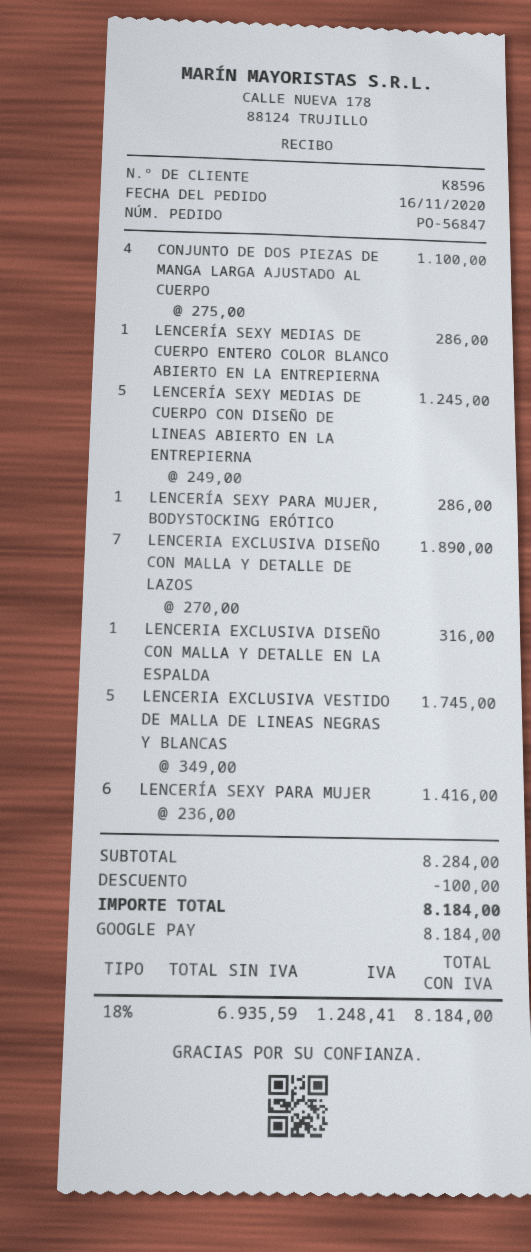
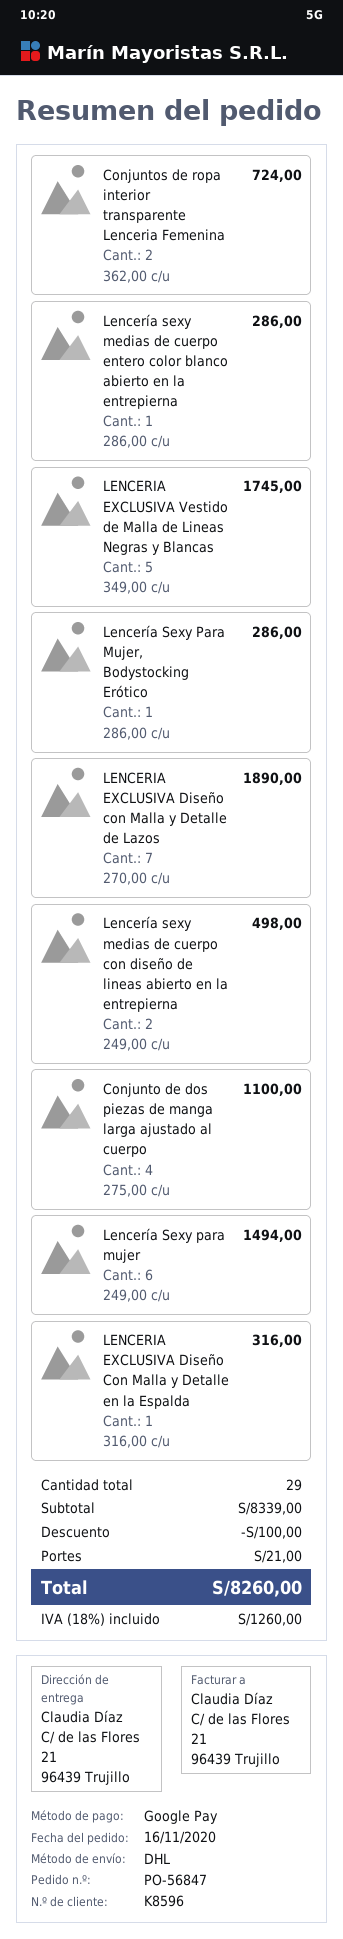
LENCERÍA SEXY MEDIAS DE CUERPO CON DISEÑO DE LINEAS ABIERTO EN LA ENTREPIERNA: 5 x 249.00 = 1245.00 -> 2 x 249.00 = 498.00
LENCERÍA SEXY PARA MUJER: 6 x 236.00 = 1416.00 -> 6 x 249.00 = 1494.00
Conjuntos de ropa interior transparente Lenceria Femenina: none -> 2 x 362.00 = 724.00
subtotal: 8284.00 -> 8339.00
shipping: none -> 21.00
tax: 18% = 1248.41 -> 18% = 1260.00
total: 8184.00 -> 8260.00

